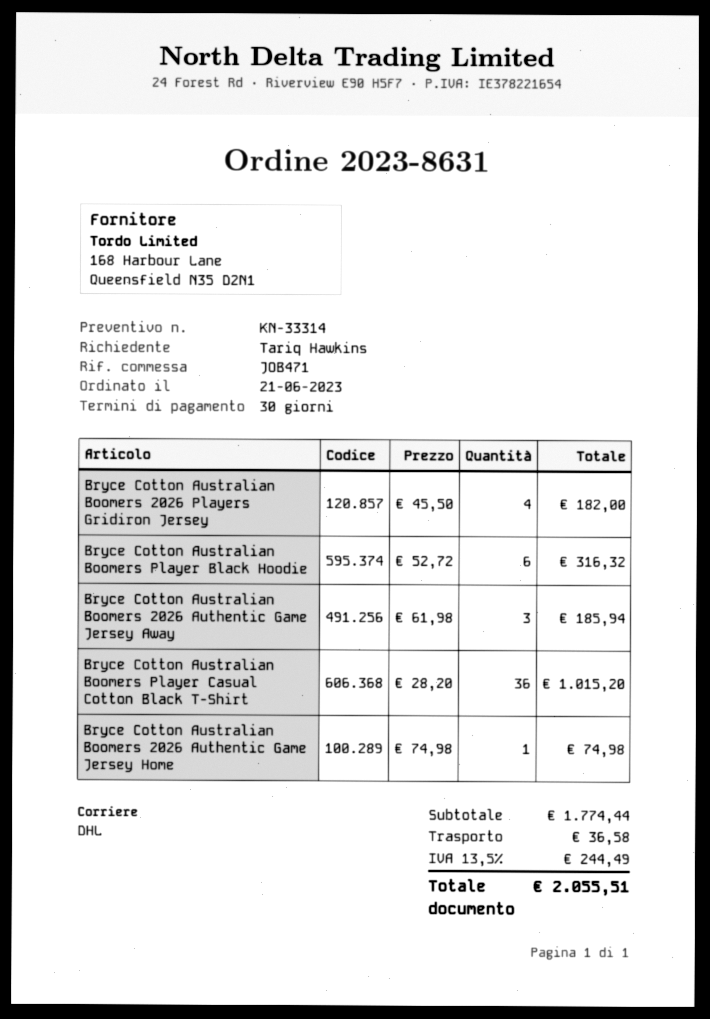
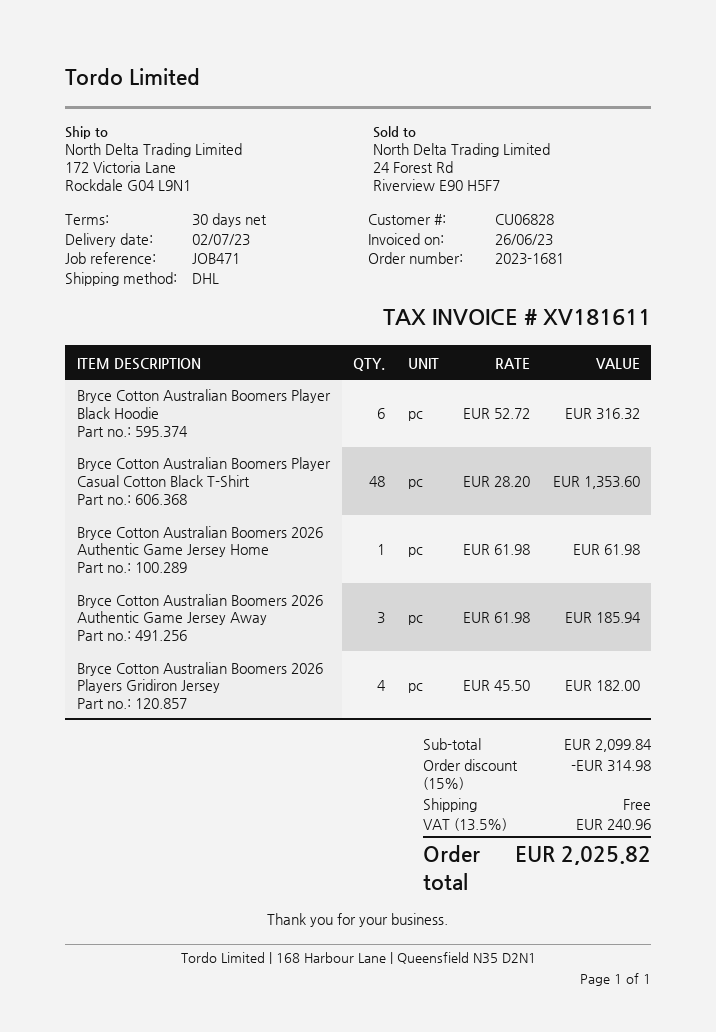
order number: 2023-8631 -> 2023-1681
Bryce Cotton Australian Boomers Player Casual Cotton Black T-Shirt: 36 x 28.20 = 1015.20 -> 48 x 28.20 = 1353.60
Bryce Cotton Australian Boomers 2026 Authentic Game Jersey Home: 1 x 74.98 = 74.98 -> 1 x 61.98 = 61.98
subtotal: 1774.44 -> 2099.84
discount: none -> 15% = 314.98
shipping: 36.58 -> 0.00
tax: 13.5% = 244.49 -> 13.5% = 240.96
total: 2055.51 -> 2025.82

